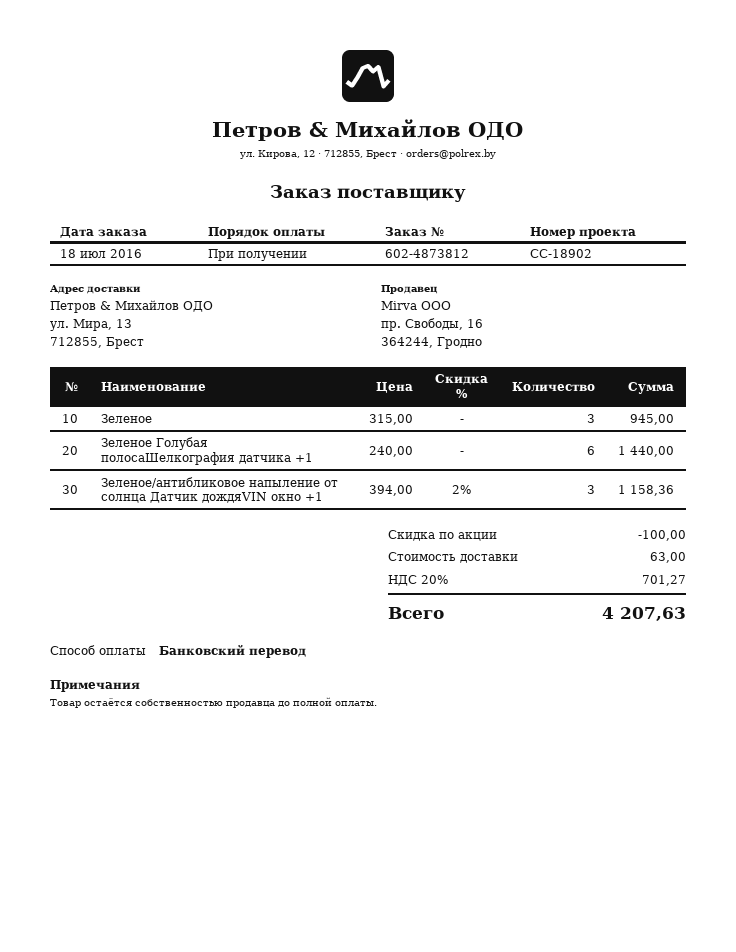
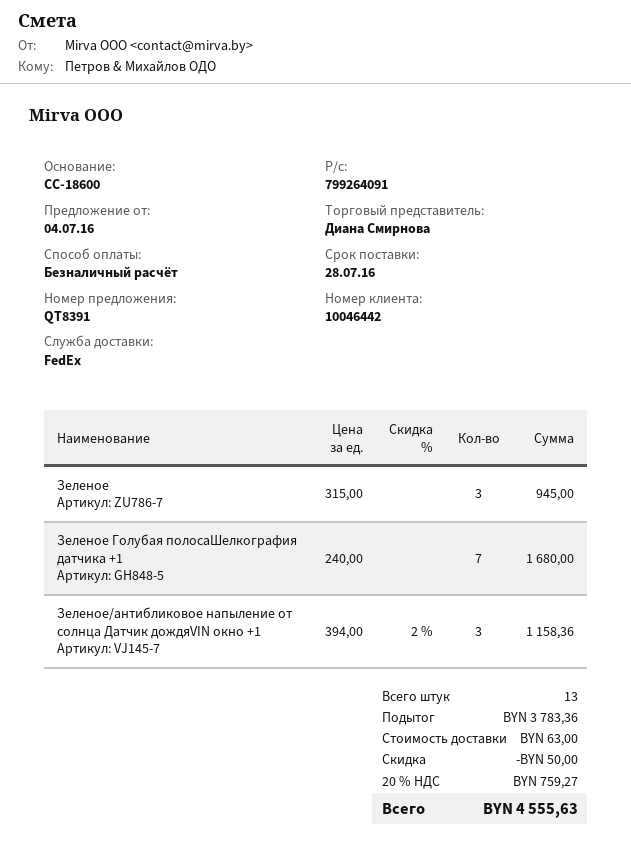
reference: CC-18902 -> CC-18600
Зеленое Голубая полосаШелкография датчика +1: 6 x 240.00 = 1440.00 -> 7 x 240.00 = 1680.00
discount: 100.00 -> 50.00
tax: 20% = 701.27 -> 20% = 759.27
total: 4207.63 -> 4555.63

